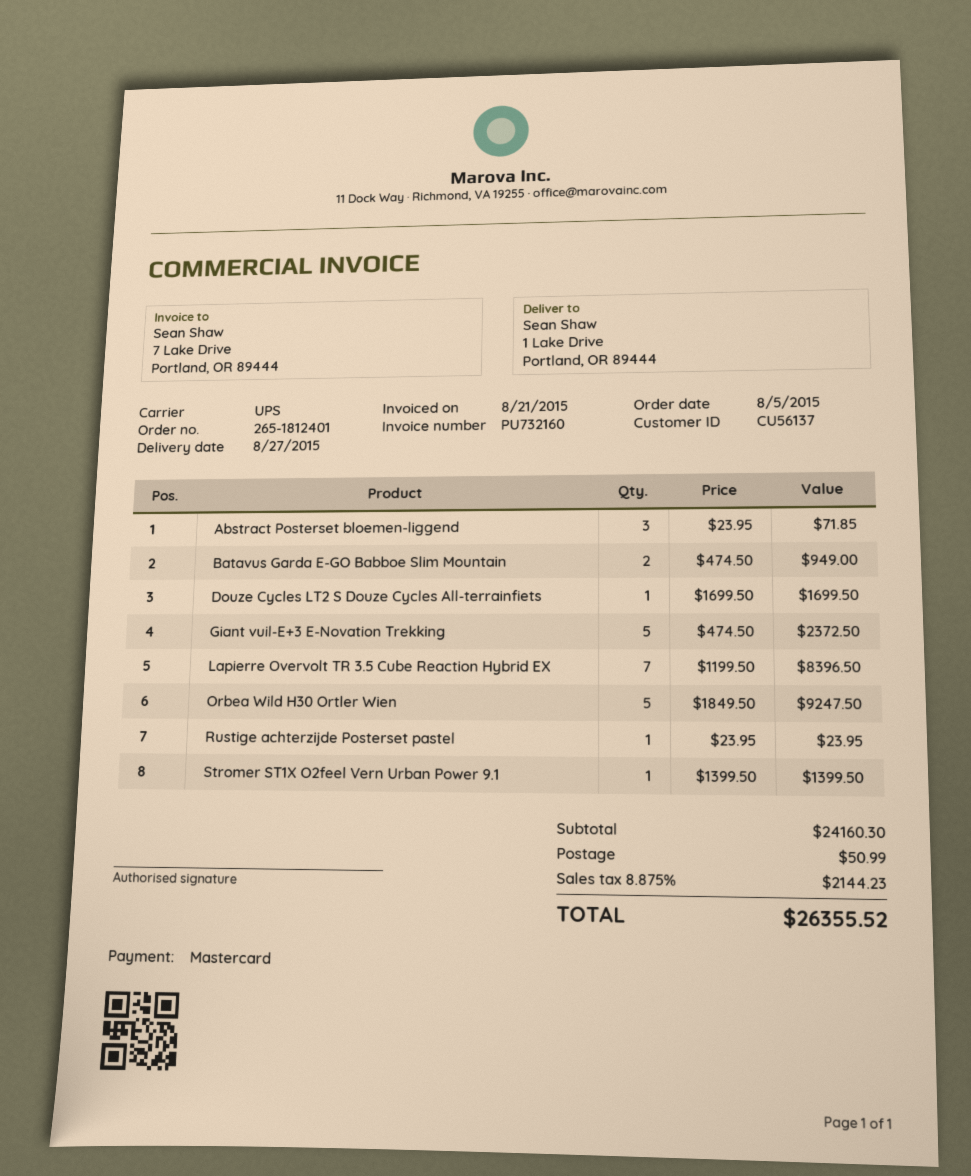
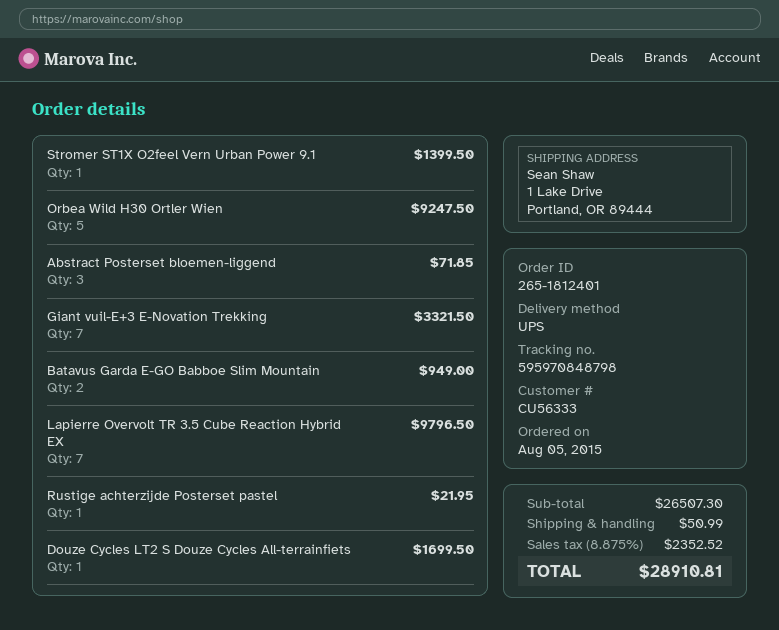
customer number: CU56137 -> CU56333
Giant vuil-E+3 E-Novation Trekking: 5 for 2372.50 -> 7 for 3321.50
Lapierre Overvolt TR 3.5 Cube Reaction Hybrid EX: 7 for 8396.50 -> 7 for 9796.50
Rustige achterzijde Posterset pastel: 1 for 23.95 -> 1 for 21.95
subtotal: 24160.30 -> 26507.30
tax: 8.875% = 2144.23 -> 8.875% = 2352.52
total: 26355.52 -> 28910.81

